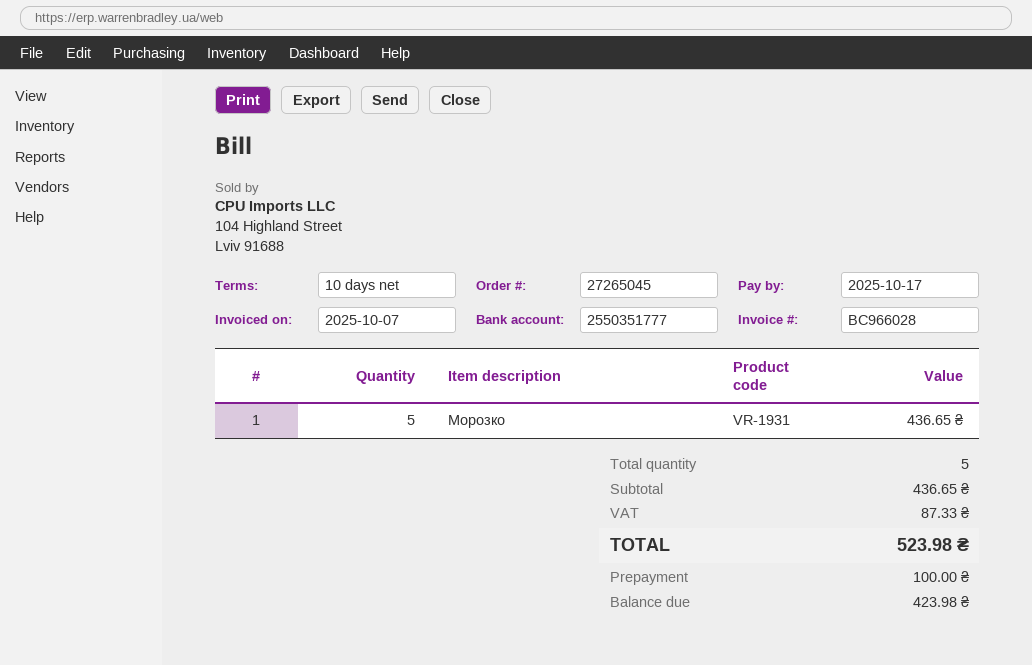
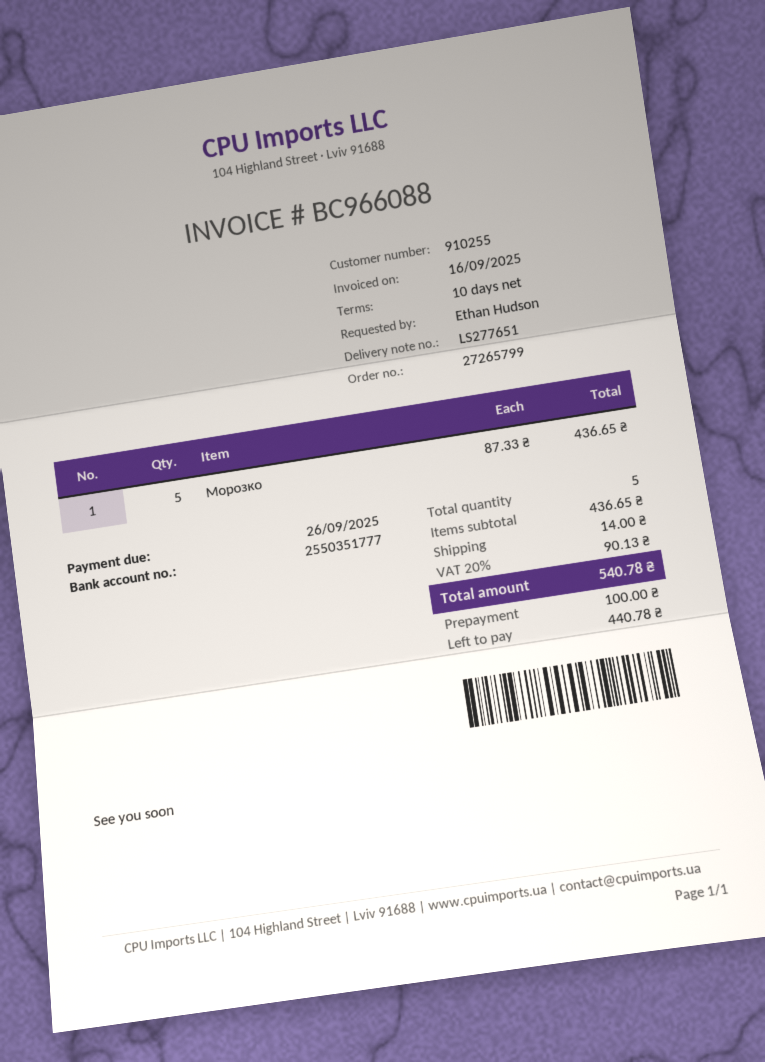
order number: 27265045 -> 27265799
invoice number: BC966028 -> BC966088
invoice date: 2025-10-07 -> 2025-09-16
due date: 2025-10-17 -> 2025-09-26
shipping: none -> 14.00
tax: 87.33 -> 90.13
total: 523.98 -> 540.78
balance: 423.98 -> 440.78

